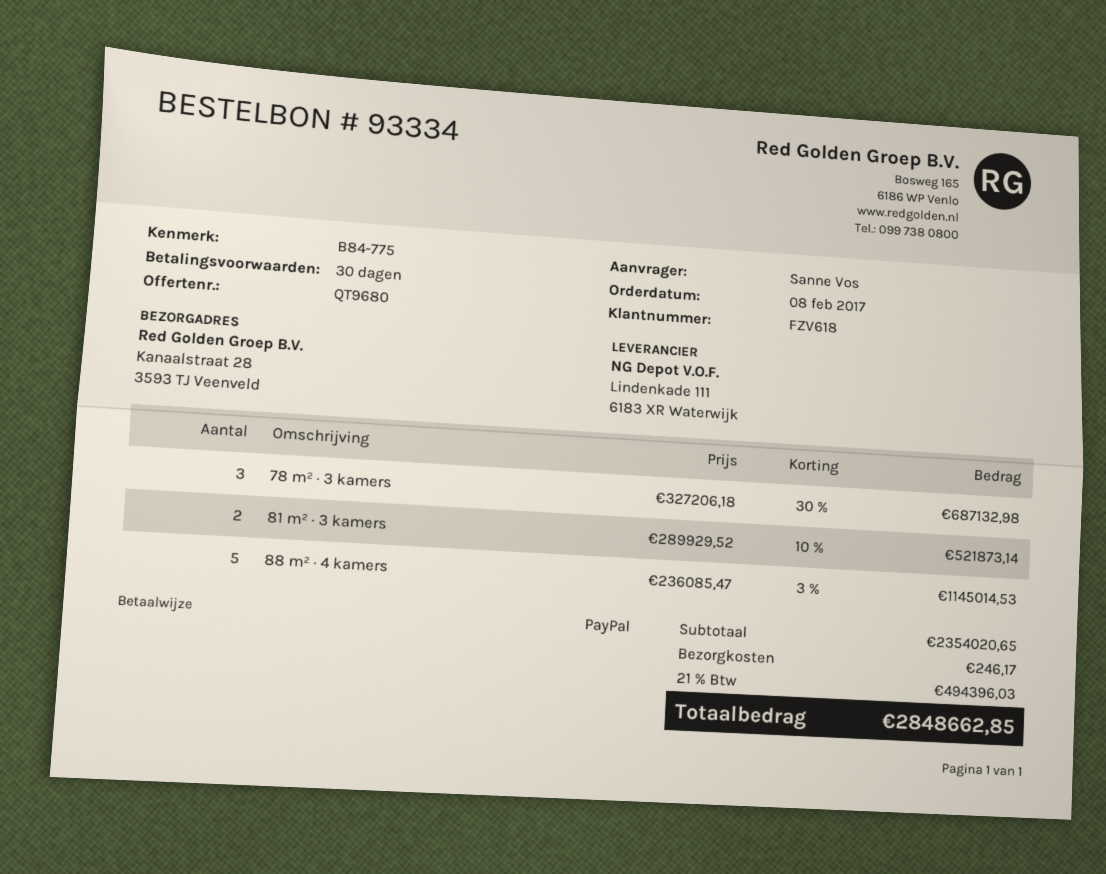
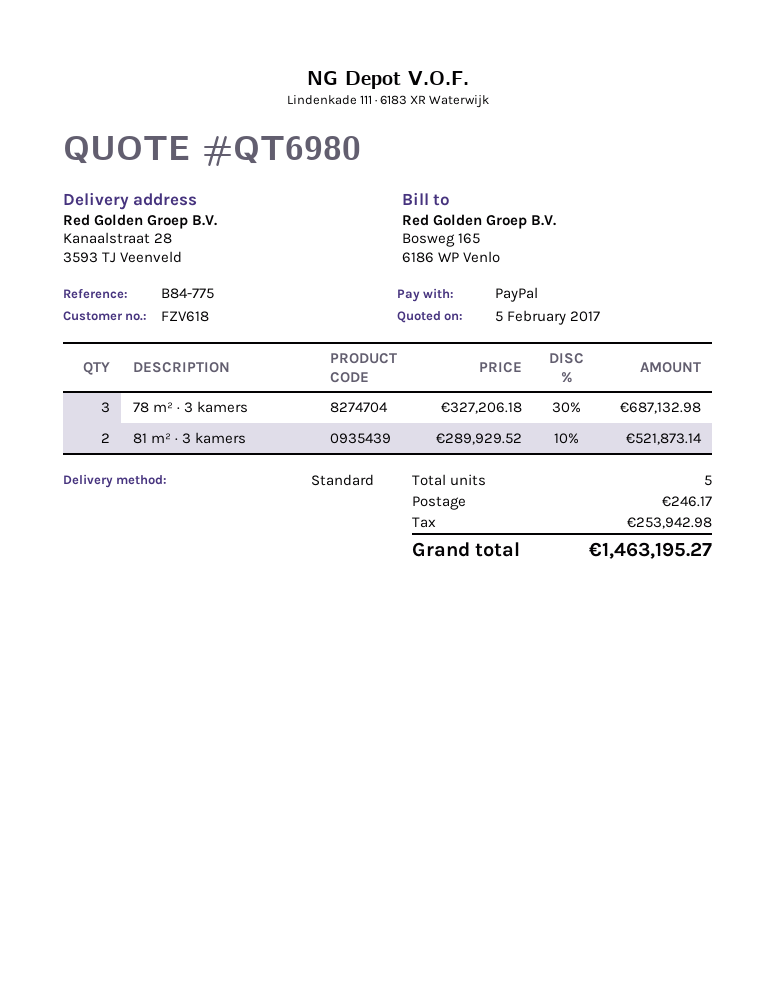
quote number: QT9680 -> QT6980
88 m² · 4 kamers: 5 x 236085.47 - 3% = 1145014.53 -> none
tax: 494396.03 -> 253942.98
total: 2848662.85 -> 1463195.27

